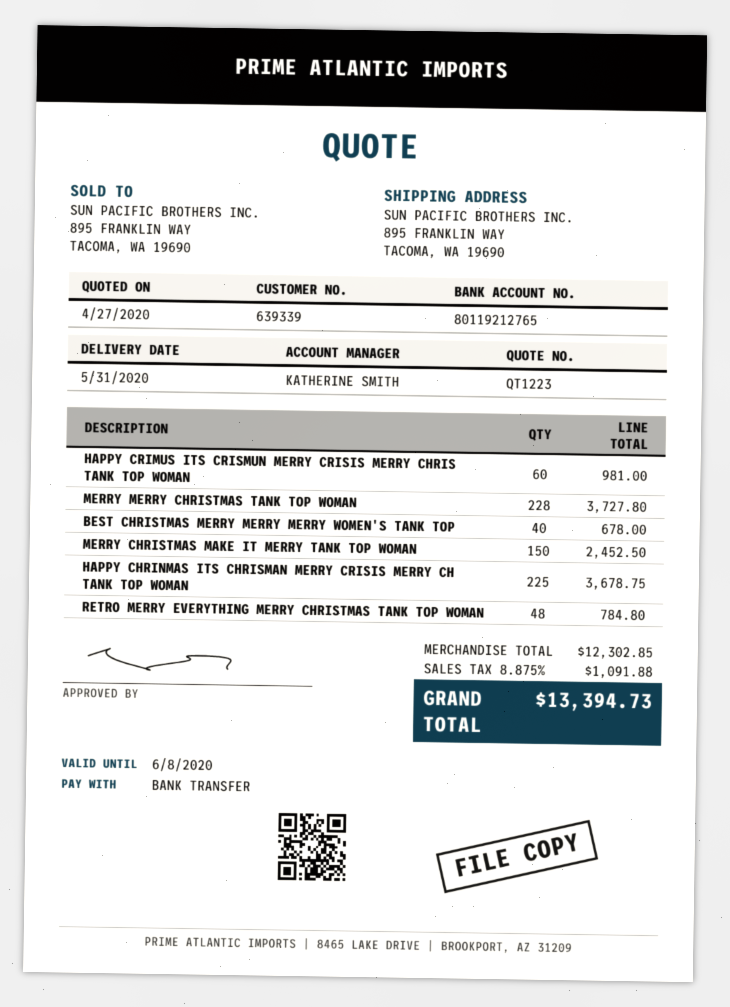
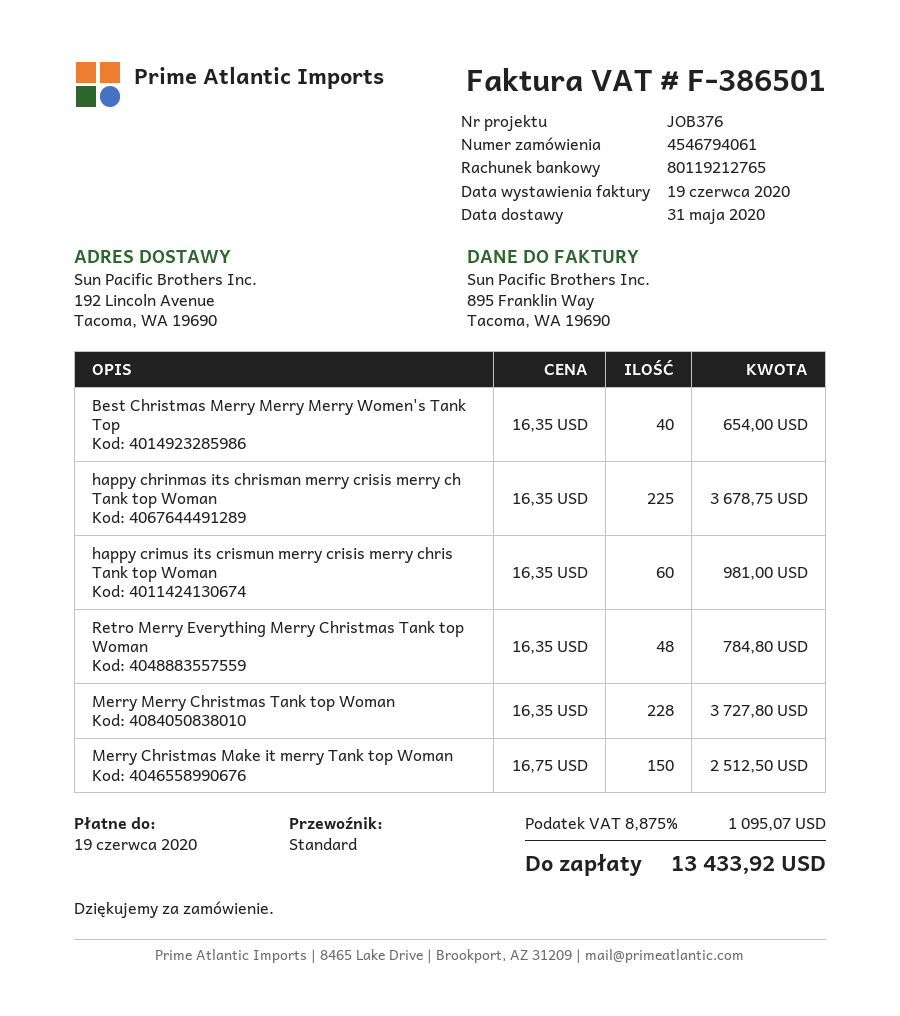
ship to: 895 FRANKLIN WAY, TACOMA, WA 19690 -> 192 Lincoln Avenue, Tacoma, WA 19690
BEST CHRISTMAS MERRY MERRY MERRY WOMEN'S TANK TOP: 40 for 678.00 -> 40 for 654.00
MERRY CHRISTMAS MAKE IT MERRY TANK TOP WOMAN: 150 for 2452.50 -> 150 for 2512.50
tax: 8.875% = 1091.88 -> 8.875% = 1095.07
total: 13394.73 -> 13433.92

